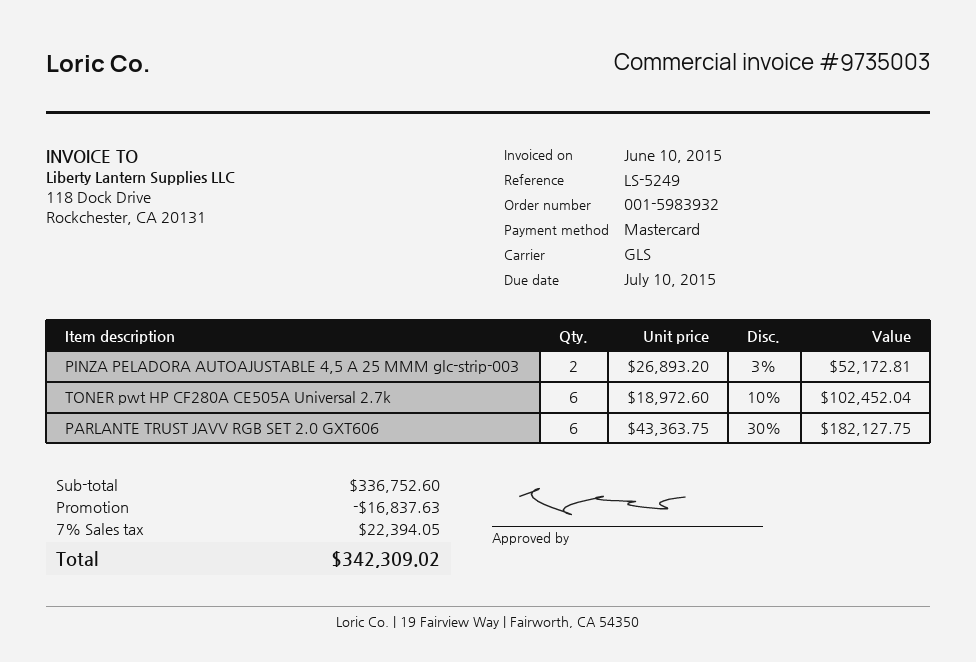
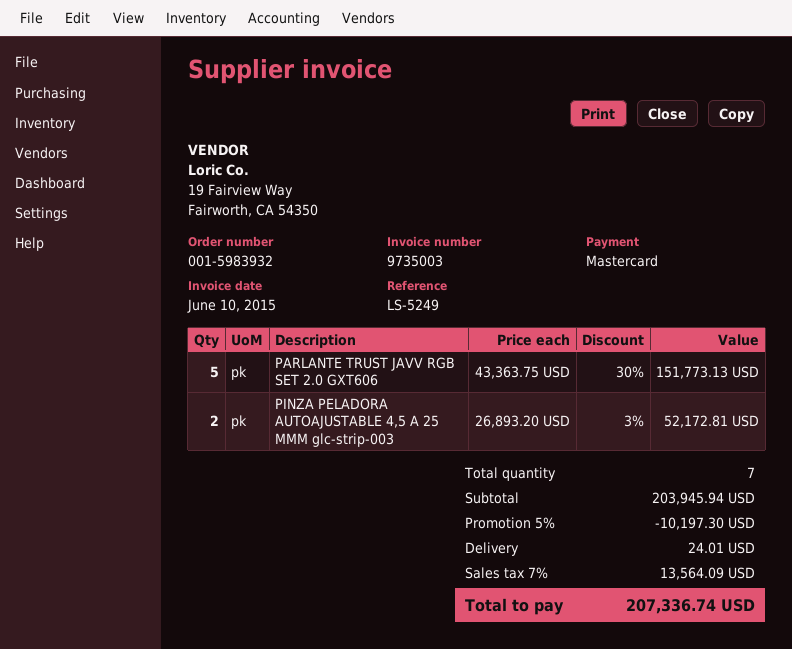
TONER pwt HP CF280A CE505A Universal 2.7k: 6 x 18972.60 - 10% = 102452.04 -> none
PARLANTE TRUST JAVV RGB SET 2.0 GXT606: 6 x 43363.75 - 30% = 182127.75 -> 5 x 43363.75 - 30% = 151773.13
subtotal: 336752.60 -> 203945.94
discount: 16837.63 -> 10197.30
shipping: none -> 24.01
tax: 7% = 22394.05 -> 7% = 13564.09
total: 342309.02 -> 207336.74

